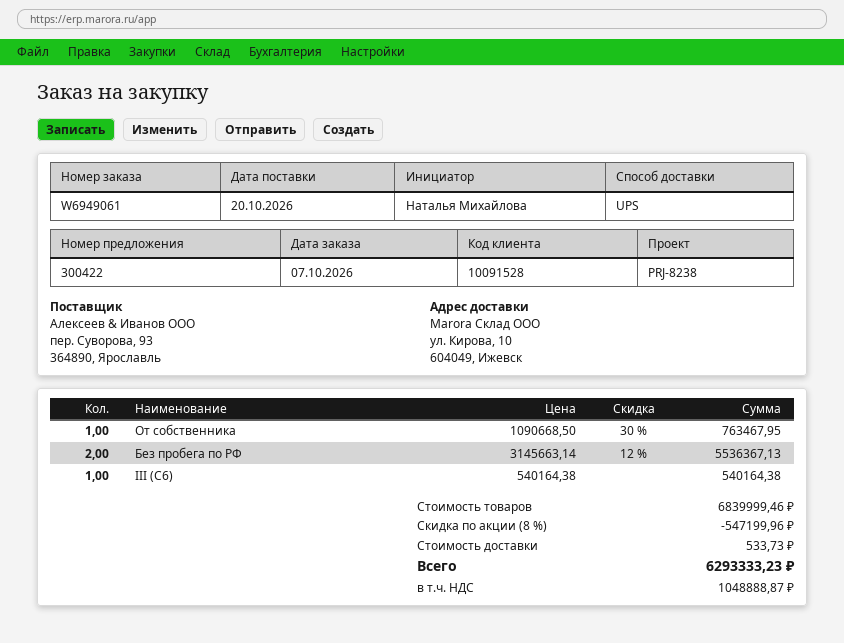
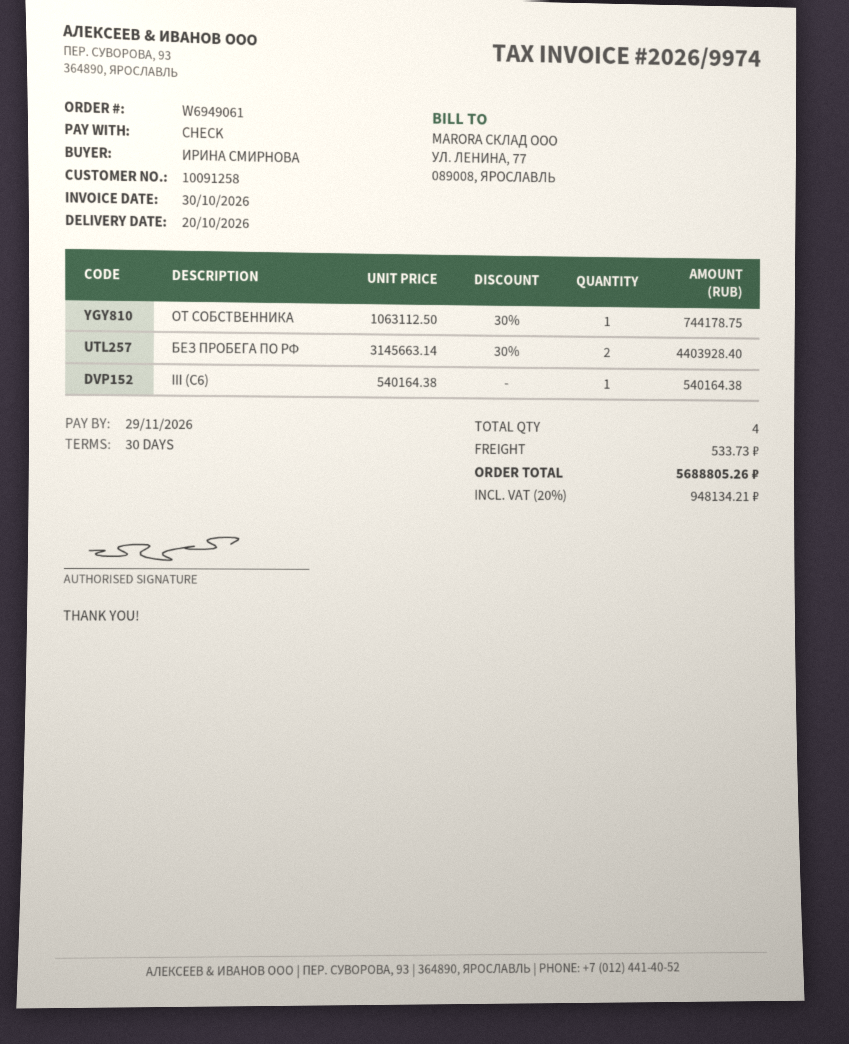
customer number: 10091528 -> 10091258
ordered by: Наталья Михайлова -> ИРИНА СМИРНОВА
От собственника: 1 x 1090668.50 - 30% = 763467.95 -> 1 x 1063112.50 - 30% = 744178.75
Без пробега по РФ: 2 x 3145663.14 - 12% = 5536367.13 -> 2 x 3145663.14 - 30% = 4403928.40
discount: 8% = 547199.96 -> none
tax: 1048888.87 -> 948134.21
total: 6293333.23 -> 5688805.26

